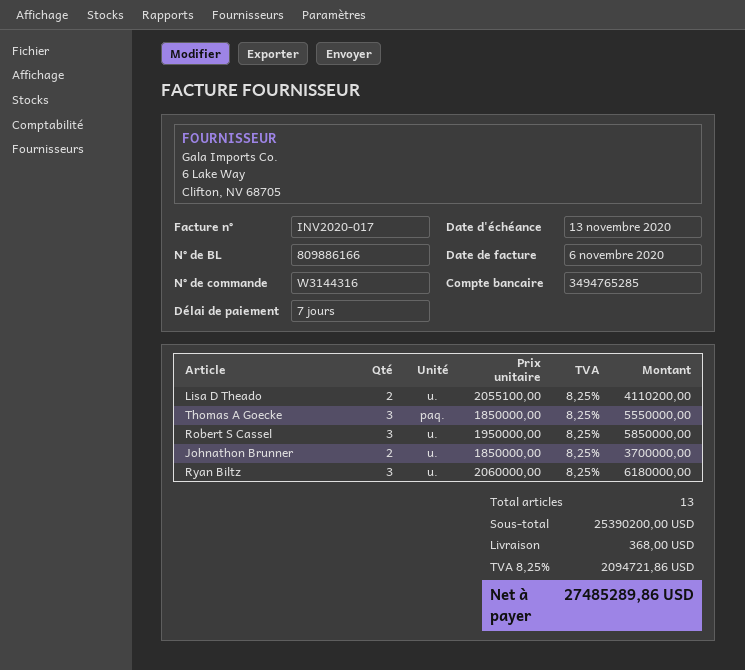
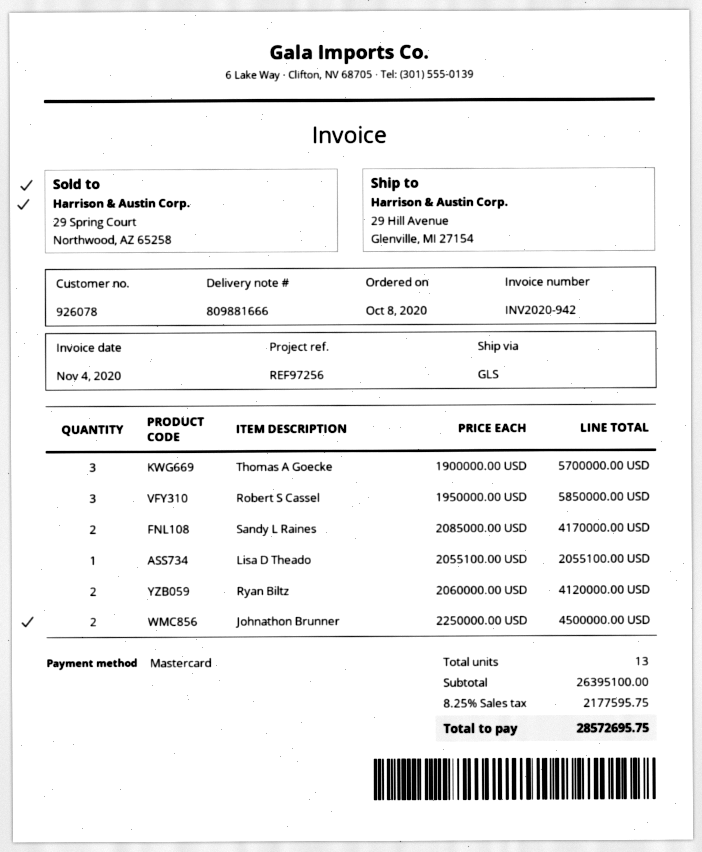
delivery note number: 809886166 -> 809881666
invoice number: INV2020-017 -> INV2020-942
invoice date: 2020-11-06 -> 2020-11-04
Lisa D Theado: 2 x 2055100.00 = 4110200.00 -> 1 x 2055100.00 = 2055100.00
Thomas A Goecke: 3 x 1850000.00 = 5550000.00 -> 3 x 1900000.00 = 5700000.00
Johnathon Brunner: 2 x 1850000.00 = 3700000.00 -> 2 x 2250000.00 = 4500000.00
Ryan Biltz: 3 x 2060000.00 = 6180000.00 -> 2 x 2060000.00 = 4120000.00
Sandy L Raines: none -> 2 x 2085000.00 = 4170000.00
subtotal: 25390200.00 -> 26395100.00
shipping: 368.00 -> none
tax: 8.25% = 2094721.86 -> 8.25% = 2177595.75
total: 27485289.86 -> 28572695.75

